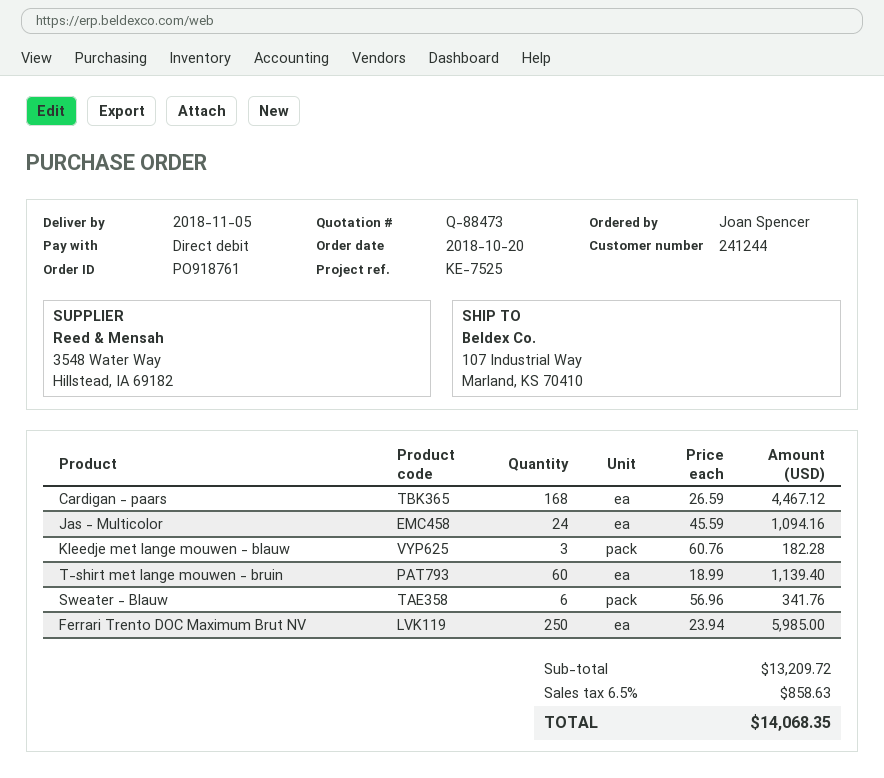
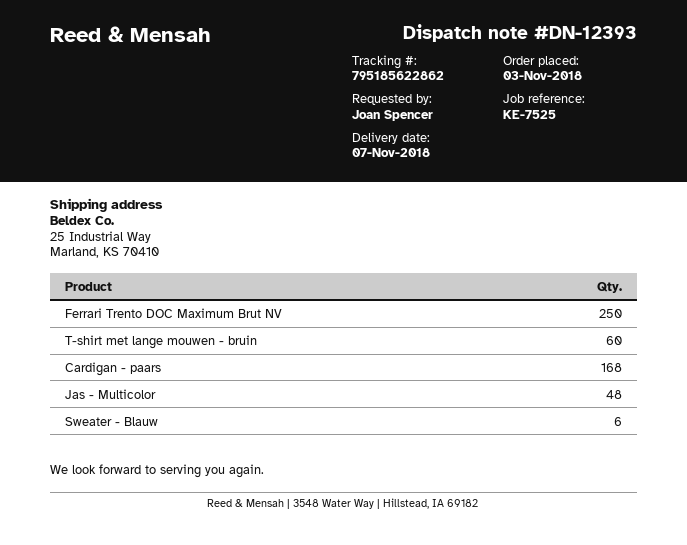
order date: 2018-10-20 -> 2018-11-03
delivery date: 2018-11-05 -> 2018-11-07
ship to: 107 Industrial Way, Marland, KS 70410 -> 25 Industrial Way, Marland, KS 70410
Jas - Multicolor: 24 -> 48
Kleedje met lange mouwen - blauw: 3 -> none

